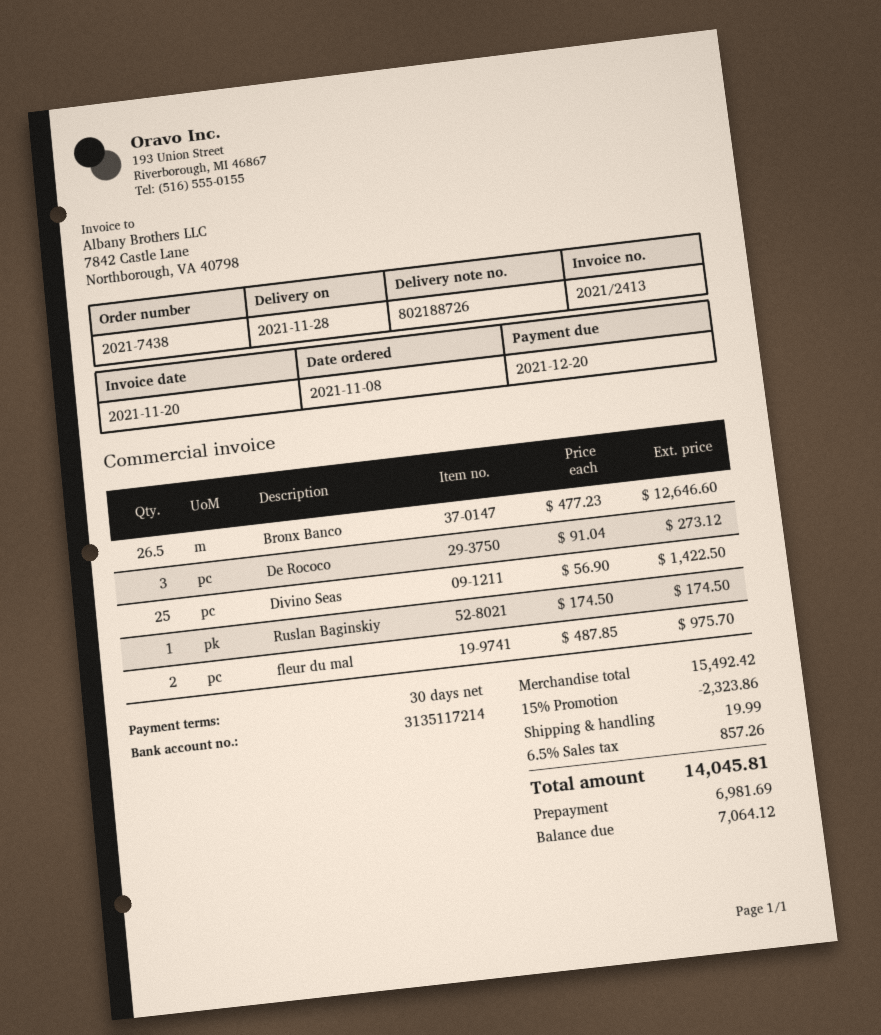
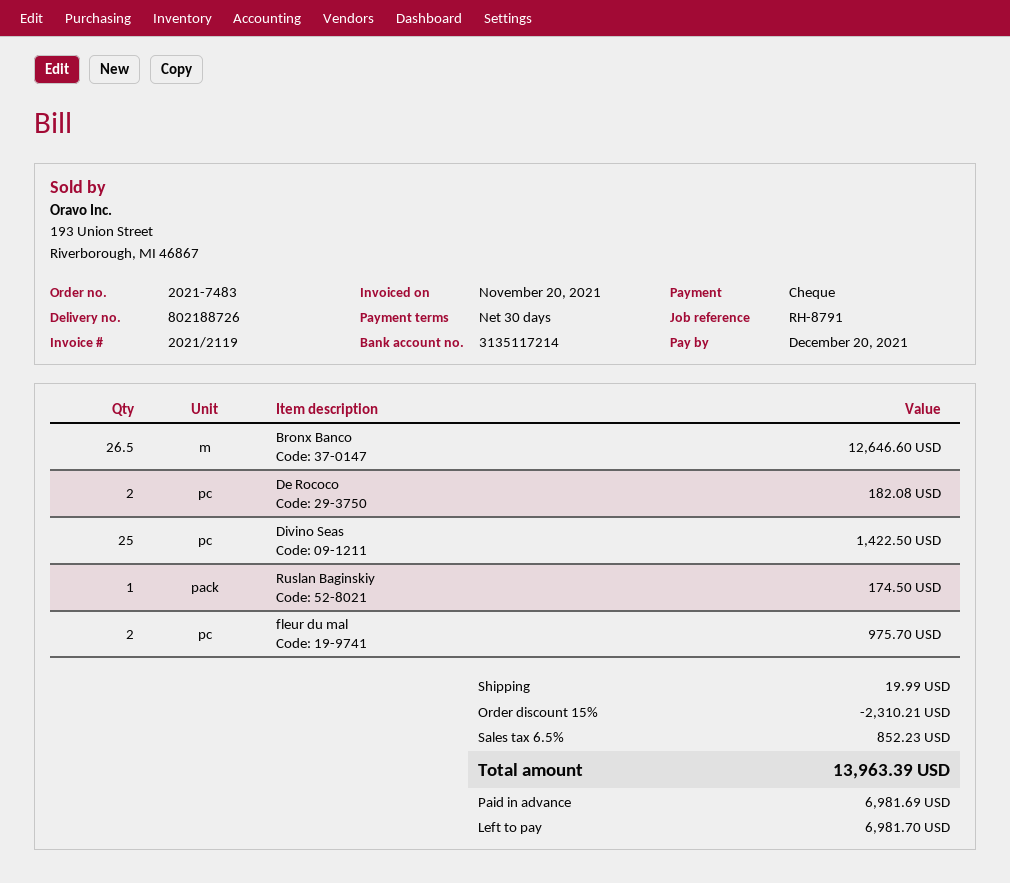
order number: 2021-7438 -> 2021-7483
invoice number: 2021/2413 -> 2021/2119
De Rococo: 3 for 273.12 -> 2 for 182.08
discount: 15% = 2323.86 -> 15% = 2310.21
tax: 6.5% = 857.26 -> 6.5% = 852.23
total: 14045.81 -> 13963.39
balance: 7064.12 -> 6981.70

